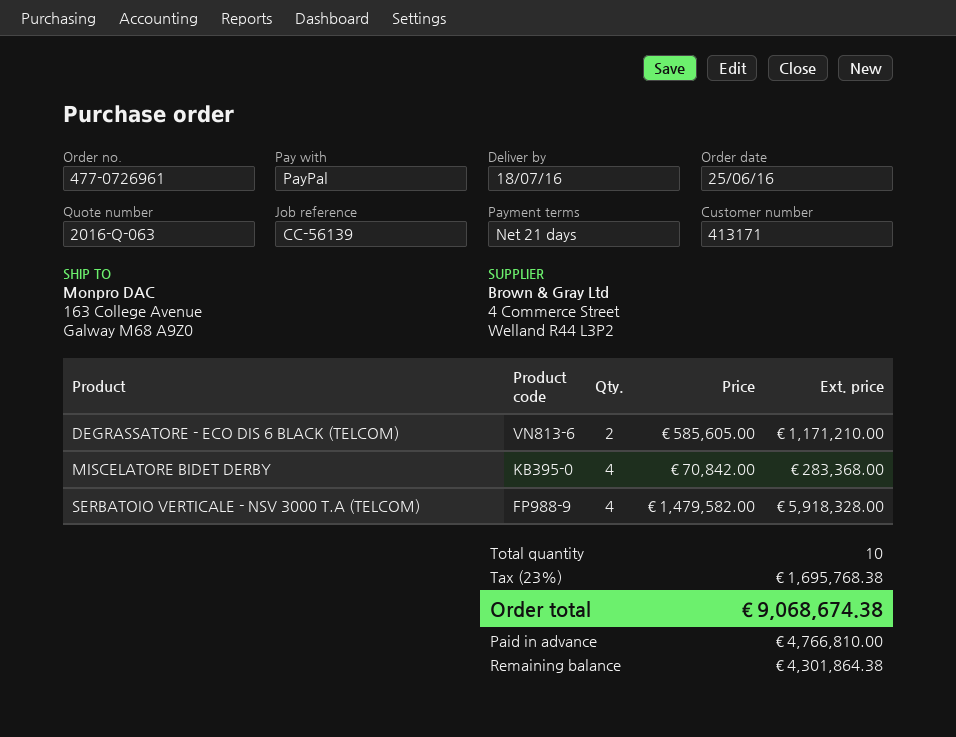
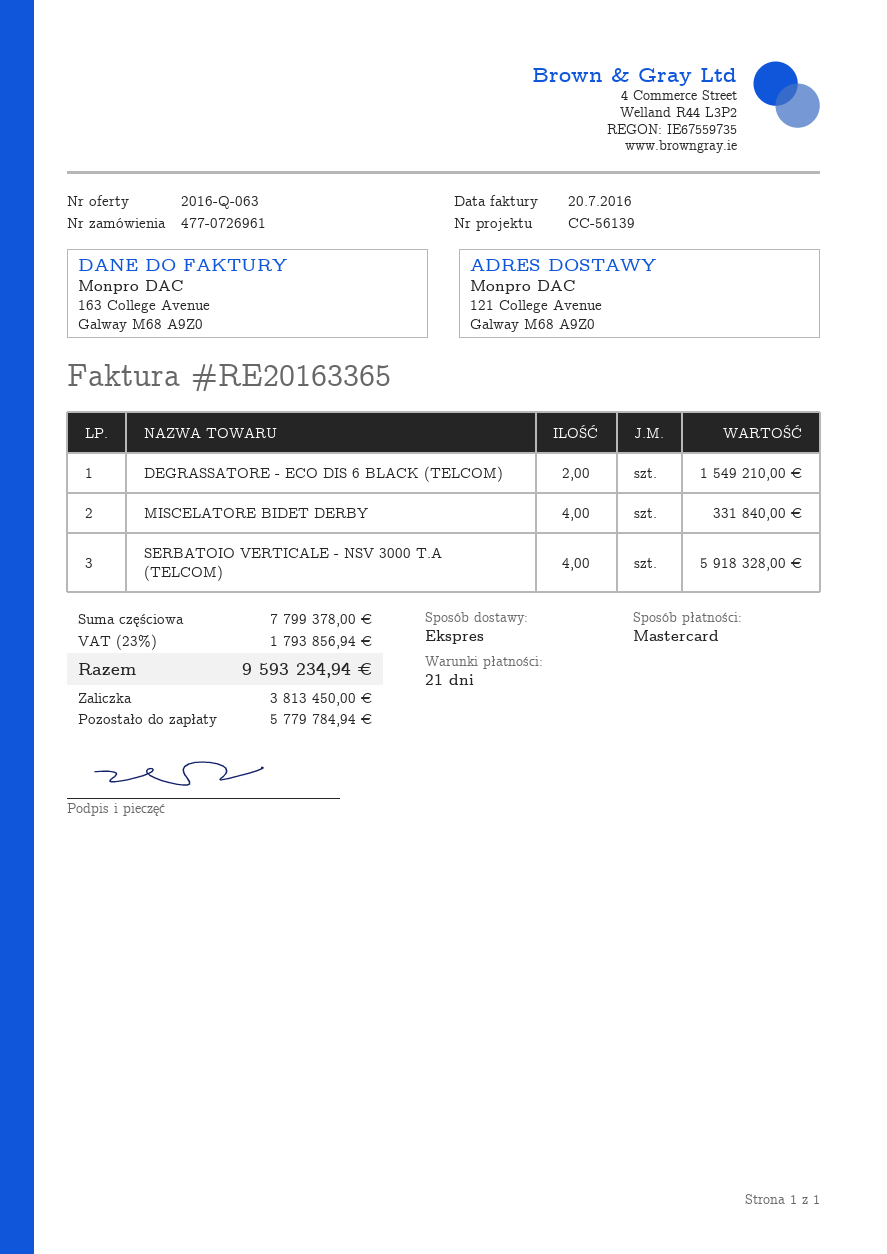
payment method: PayPal -> Mastercard
ship to: 163 College Avenue, Galway M68 A9Z0 -> 121 College Avenue, Galway M68 A9Z0
DEGRASSATORE - ECO DIS 6 BLACK (TELCOM): 2 for 1171210.00 -> 2 for 1549210.00
MISCELATORE BIDET DERBY: 4 for 283368.00 -> 4 for 331840.00
tax: 23% = 1695768.38 -> 23% = 1793856.94
total: 9068674.38 -> 9593234.94
deposit: 4766810.00 -> 3813450.00
balance: 4301864.38 -> 5779784.94

